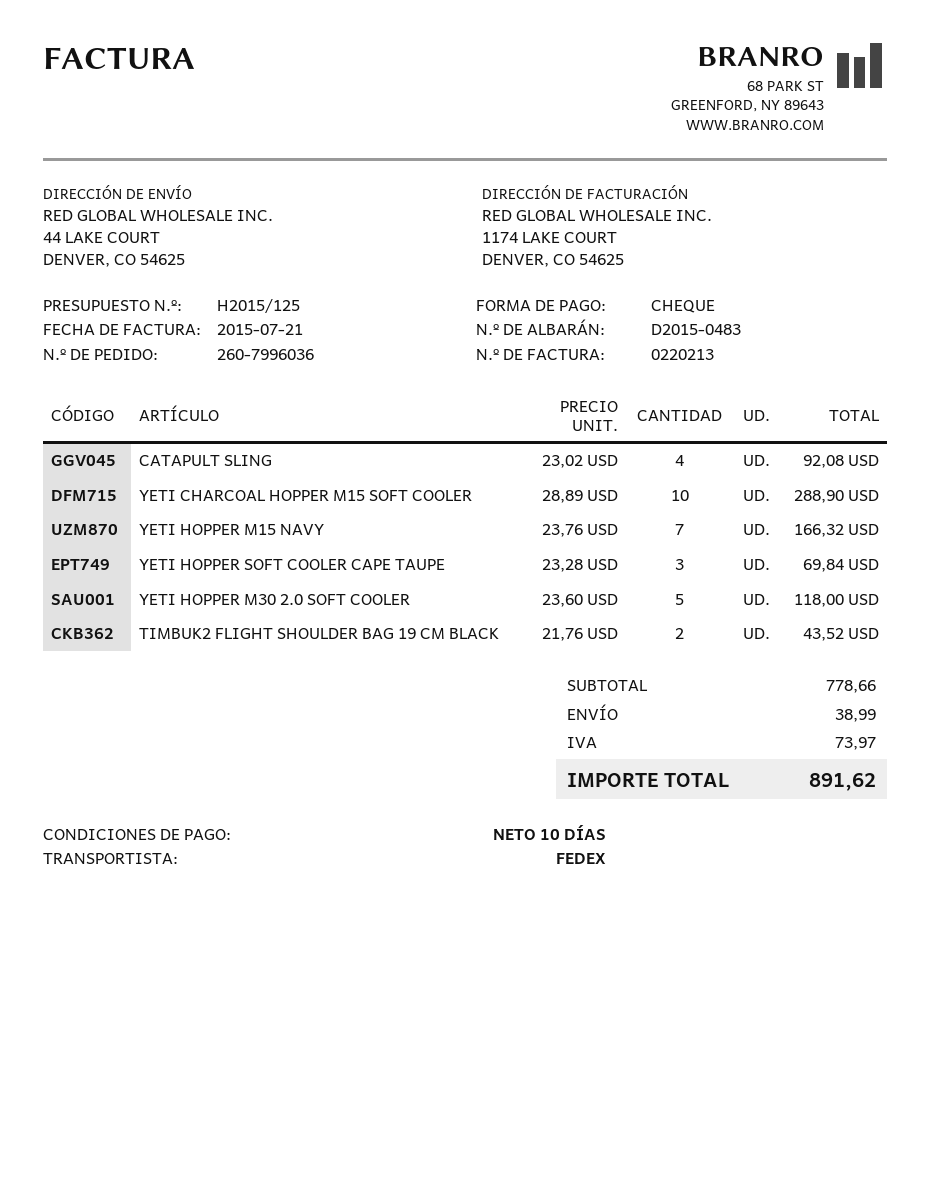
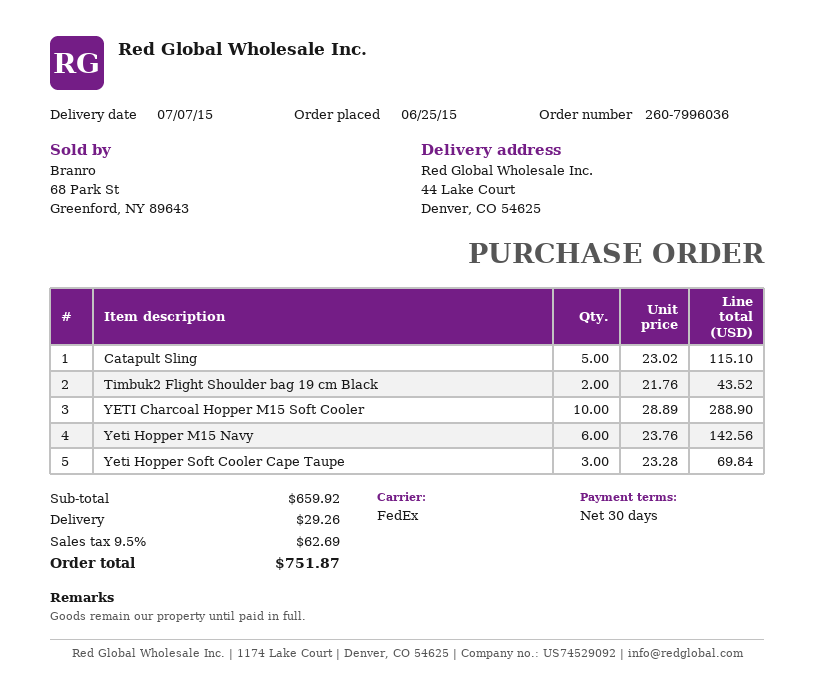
payment terms: 10 days -> 30 days
CATAPULT SLING: 4 x 23.02 = 92.08 -> 5 x 23.02 = 115.10
YETI HOPPER M15 NAVY: 7 x 23.76 = 166.32 -> 6 x 23.76 = 142.56
YETI HOPPER M30 2.0 SOFT COOLER: 5 x 23.60 = 118.00 -> none
subtotal: 778.66 -> 659.92
shipping: 38.99 -> 29.26
tax: 73.97 -> 62.69
total: 891.62 -> 751.87

